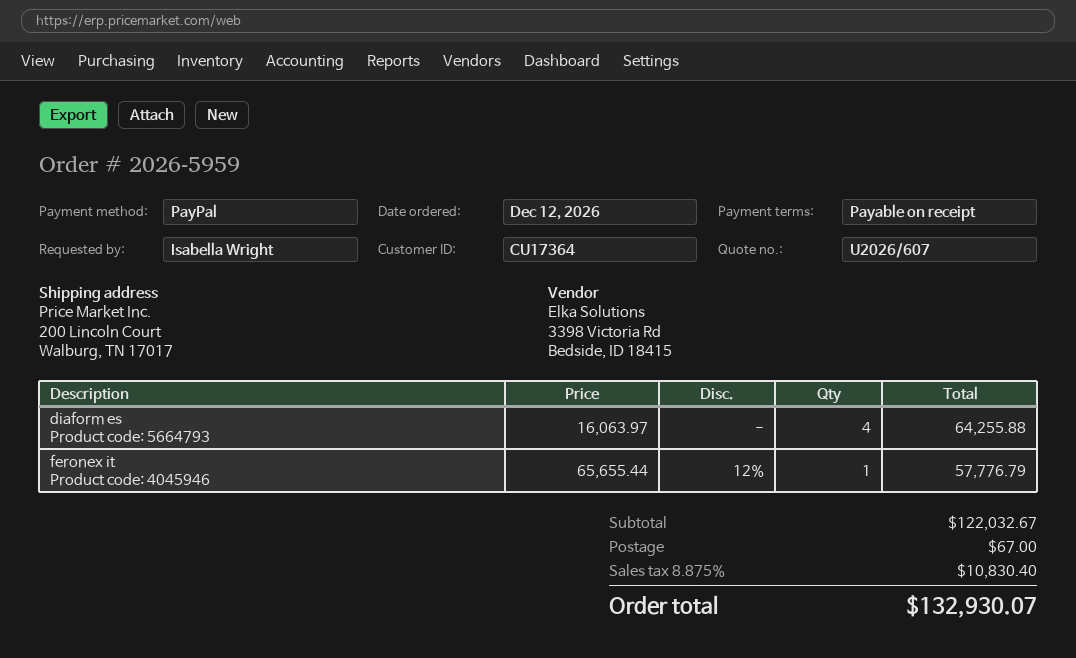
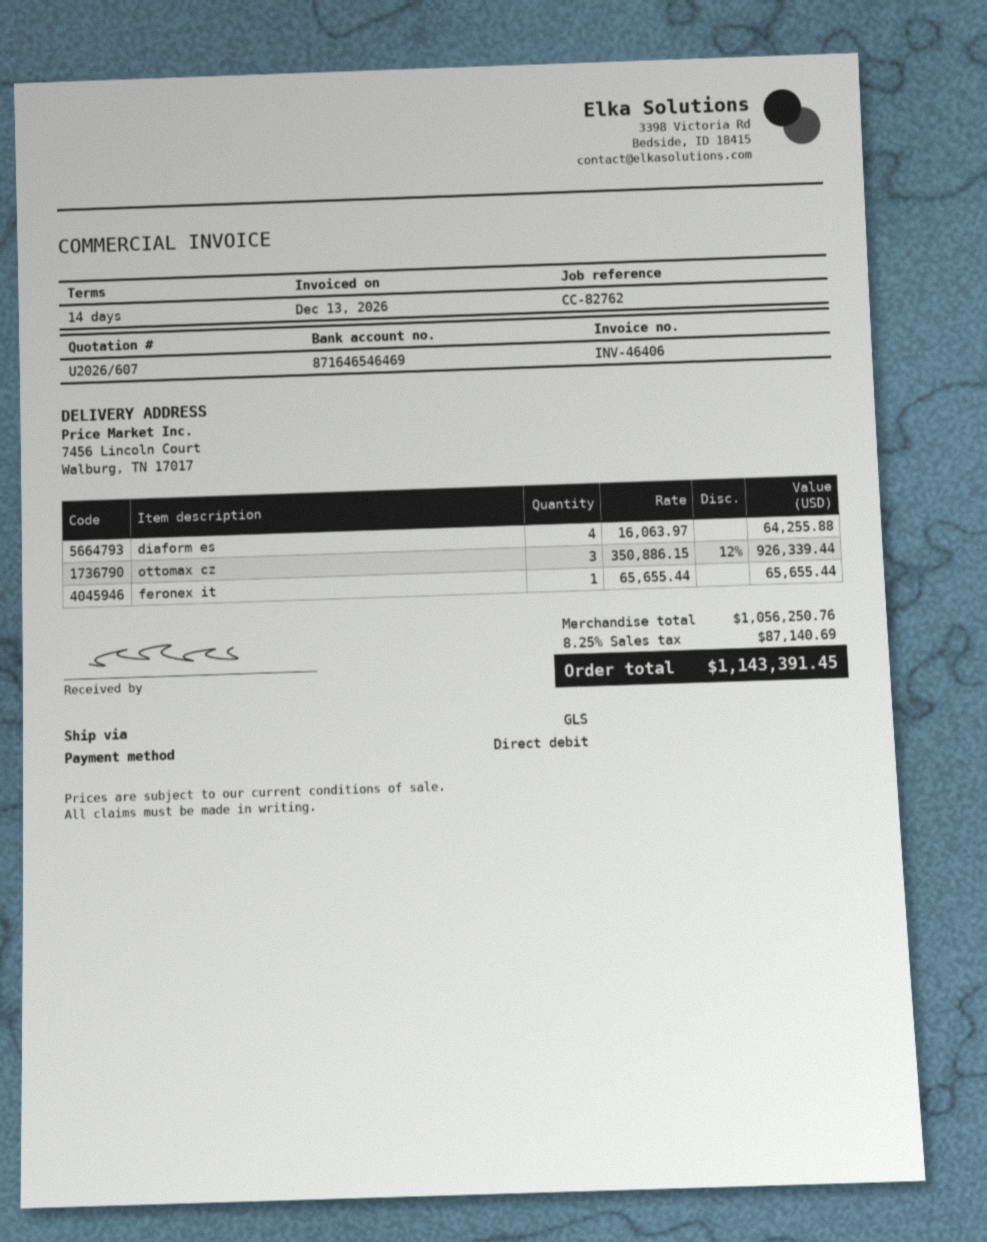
payment terms: on receipt -> 14 days
payment method: PayPal -> direct debit
ship to: 200 Lincoln Court, Walburg, TN 17017 -> 7456 Lincoln Court, Walburg, TN 17017
feronex it: 1 x 65655.44 - 12% = 57776.79 -> 1 x 65655.44 = 65655.44
ottomax cz: none -> 3 x 350886.15 - 12% = 926339.44
subtotal: 122032.67 -> 1056250.76
shipping: 67.00 -> none
tax: 8.875% = 10830.40 -> 8.25% = 87140.69
total: 132930.07 -> 1143391.45

